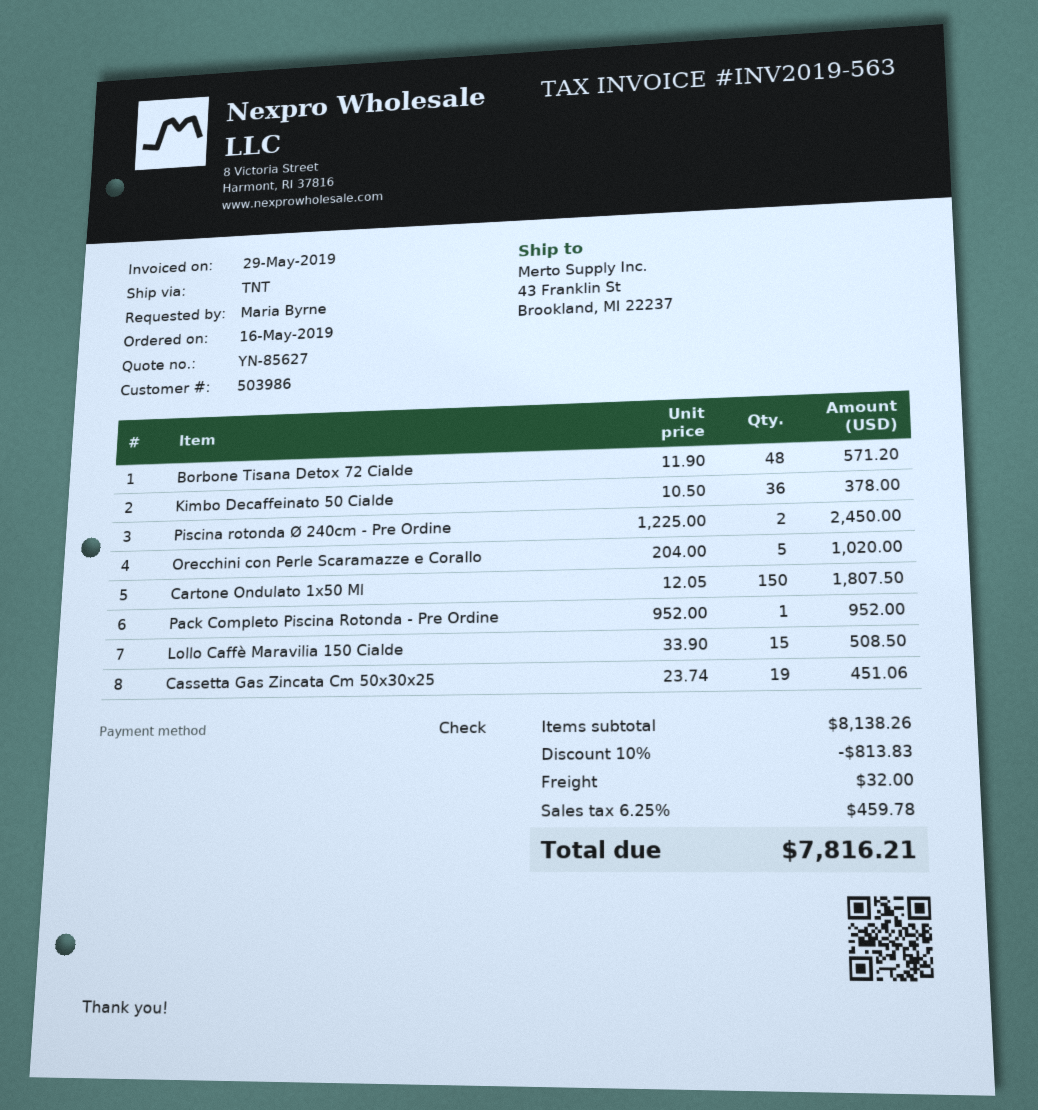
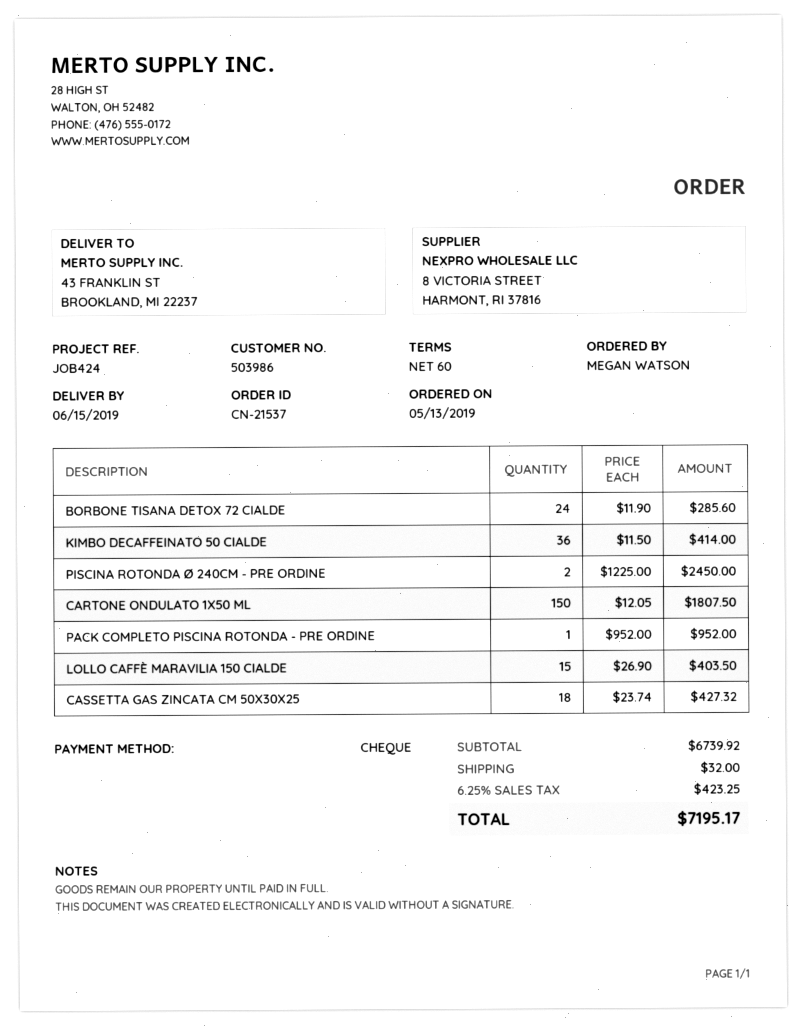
order date: 2019-05-16 -> 2019-05-13
ordered by: Maria Byrne -> MEGAN WATSON
Borbone Tisana Detox 72 Cialde: 48 x 11.90 = 571.20 -> 24 x 11.90 = 285.60
Kimbo Decaffeinato 50 Cialde: 36 x 10.50 = 378.00 -> 36 x 11.50 = 414.00
Orecchini con Perle Scaramazze e Corallo: 5 x 204.00 = 1020.00 -> none
Lollo Caffè Maravilia 150 Cialde: 15 x 33.90 = 508.50 -> 15 x 26.90 = 403.50
Cassetta Gas Zincata Cm 50x30x25: 19 x 23.74 = 451.06 -> 18 x 23.74 = 427.32
subtotal: 8138.26 -> 6739.92
discount: 10% = 813.83 -> none
tax: 6.25% = 459.78 -> 6.25% = 423.25
total: 7816.21 -> 7195.17

